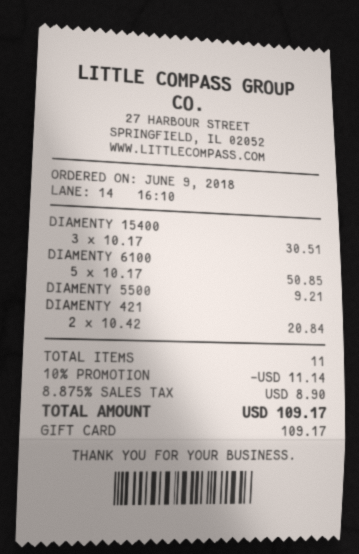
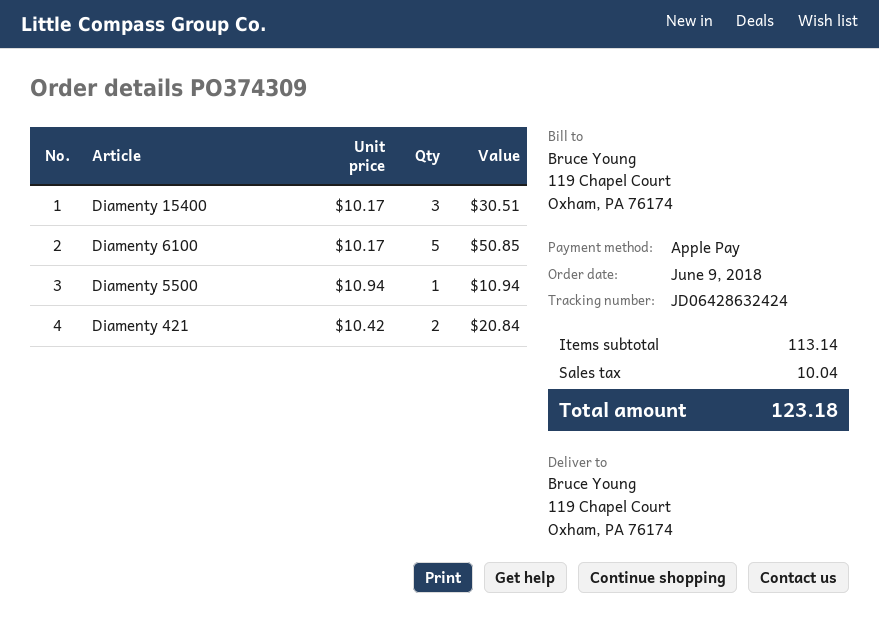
payment method: gift card -> Apple Pay
DIAMENTY 5500: 1 x 9.21 = 9.21 -> 1 x 10.94 = 10.94
discount: 10% = 11.14 -> none
tax: 8.90 -> 10.04
total: 109.17 -> 123.18

